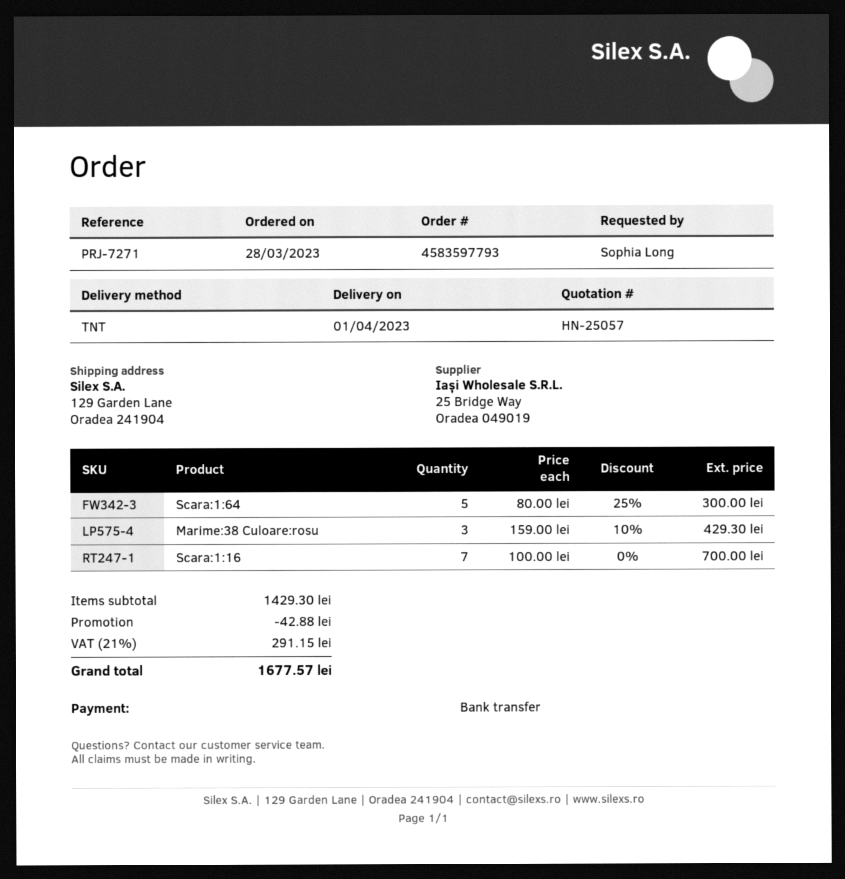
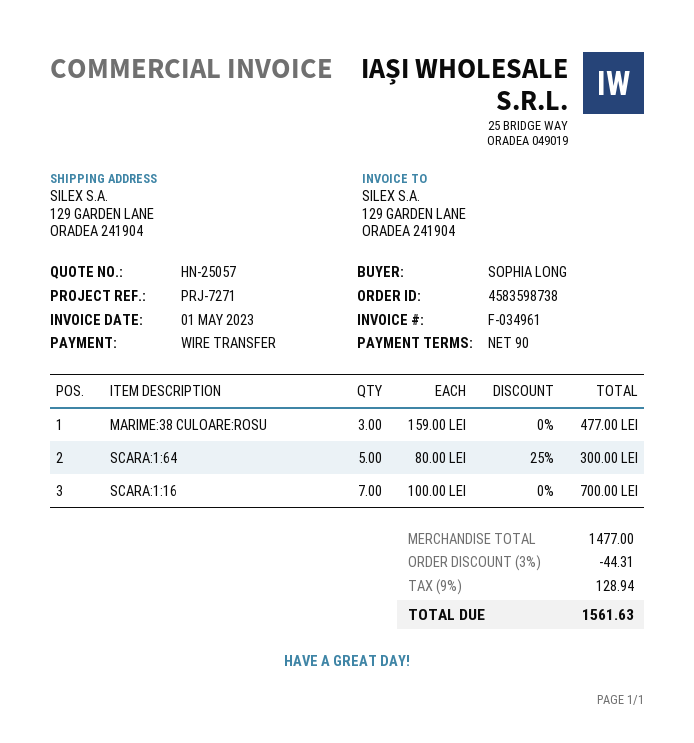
order number: 4583597793 -> 4583598738
Marime:38 Culoare:rosu: 3 x 159.00 - 10% = 429.30 -> 3 x 159.00 = 477.00
subtotal: 1429.30 -> 1477.00
discount: 42.88 -> 44.31
tax: 21% = 291.15 -> 9% = 128.94
total: 1677.57 -> 1561.63

